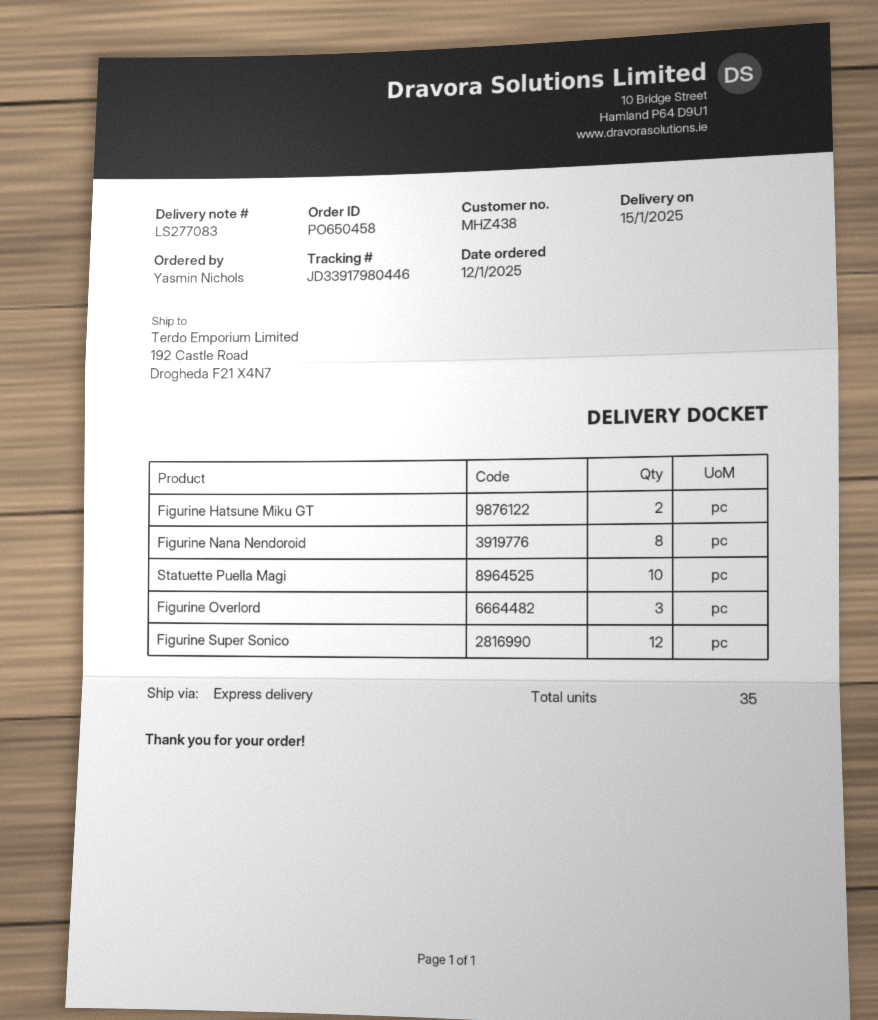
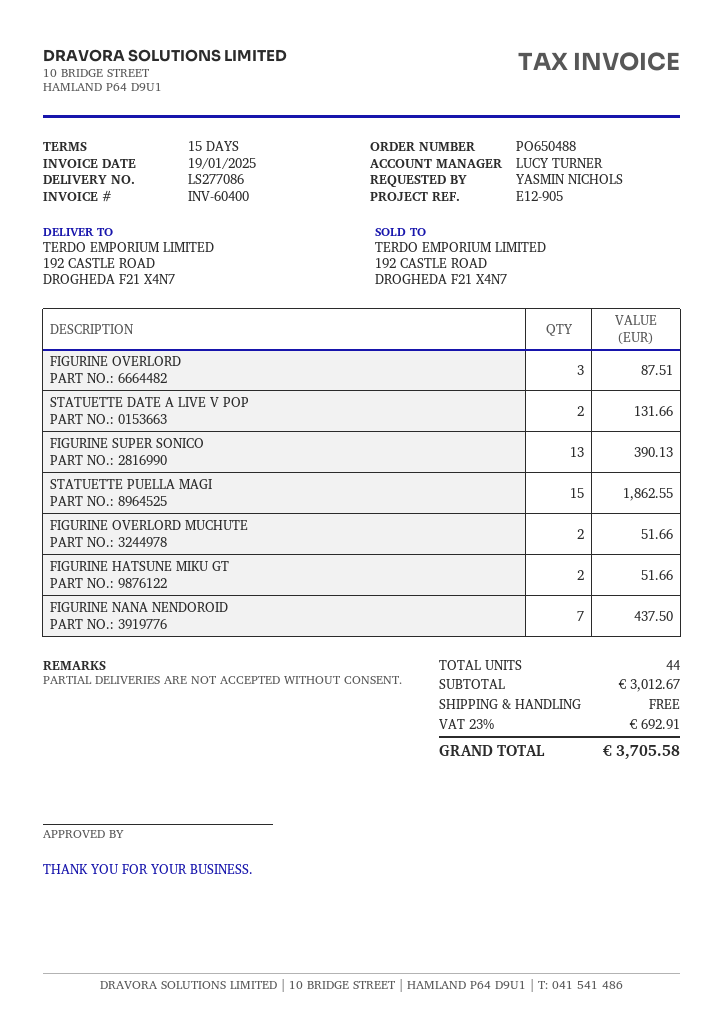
order number: PO650458 -> PO650488
delivery note number: LS277083 -> LS277086
Figurine Nana Nendoroid: 8 -> 7
Statuette Puella Magi: 10 -> 15
Figurine Super Sonico: 12 -> 13
STATUETTE DATE A LIVE V POP: none -> 2
FIGURINE OVERLORD MUCHUTE: none -> 2
total quantity: 35 -> 44

